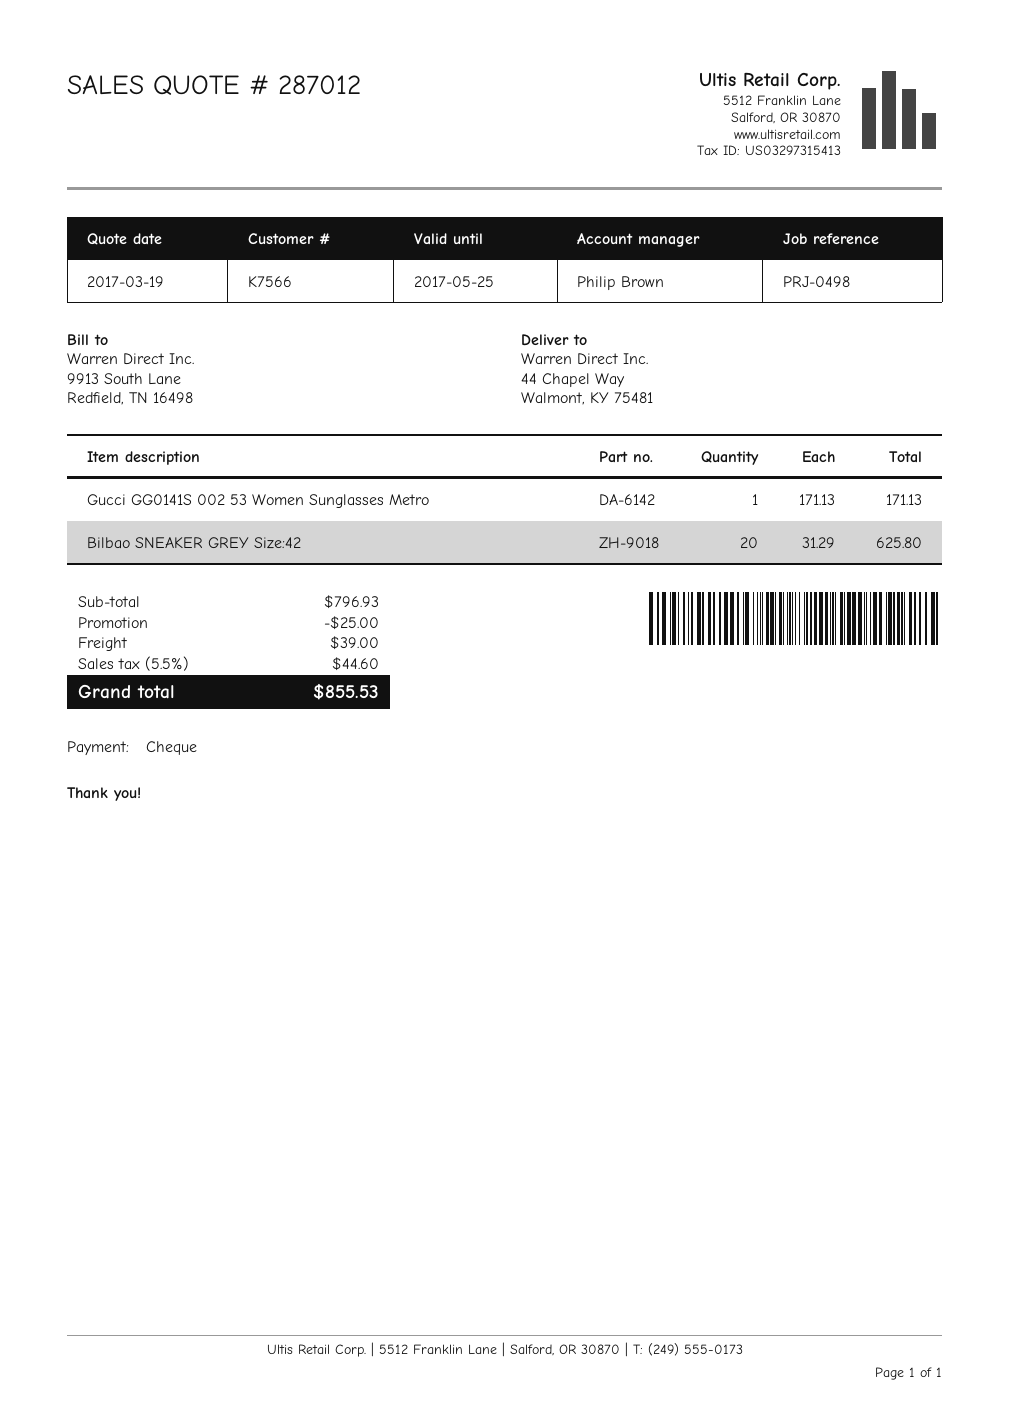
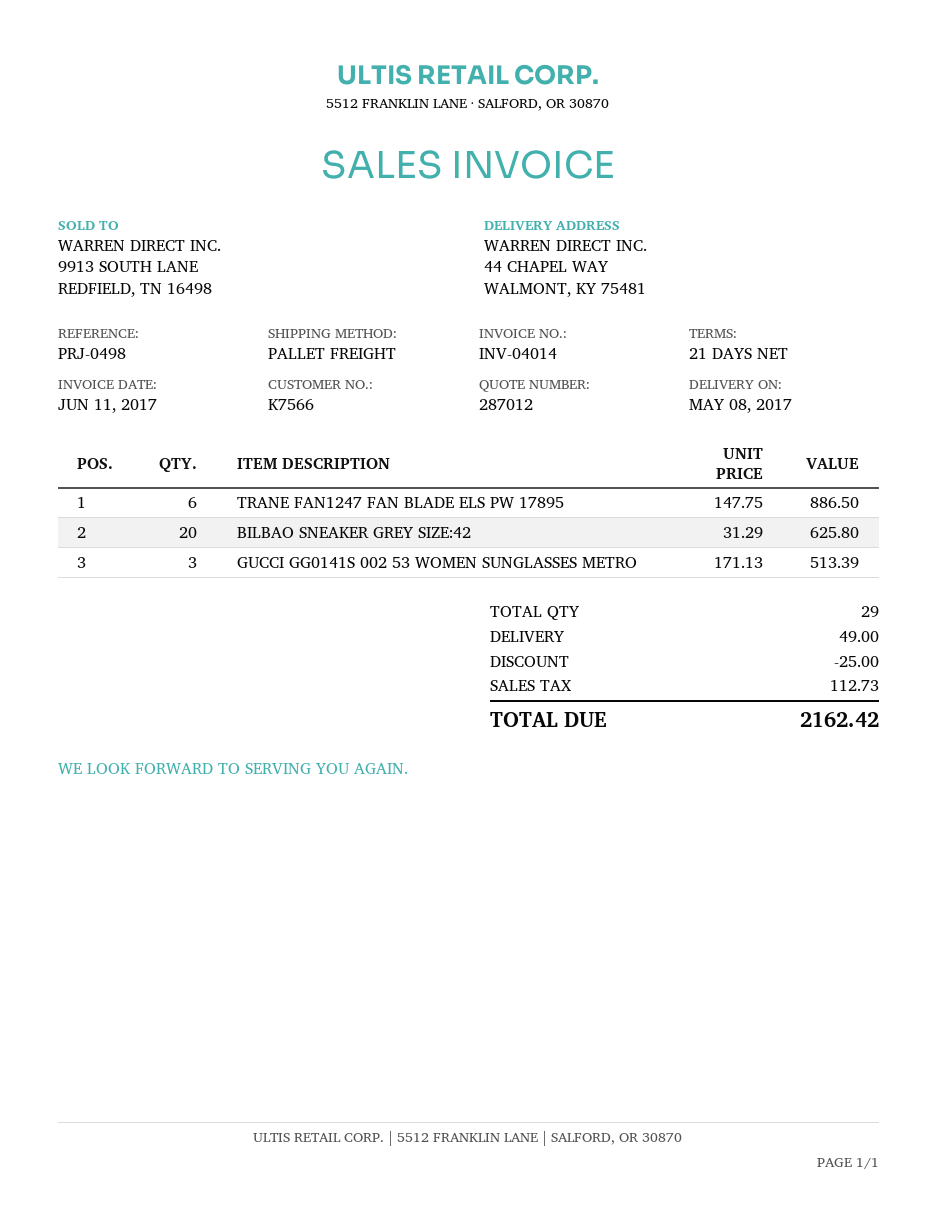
Gucci GG0141S 002 53 Women Sunglasses Metro: 1 x 171.13 = 171.13 -> 3 x 171.13 = 513.39
TRANE FAN1247 FAN BLADE ELS PW 17895: none -> 6 x 147.75 = 886.50
shipping: 39.00 -> 49.00
tax: 44.60 -> 112.73
total: 855.53 -> 2162.42

